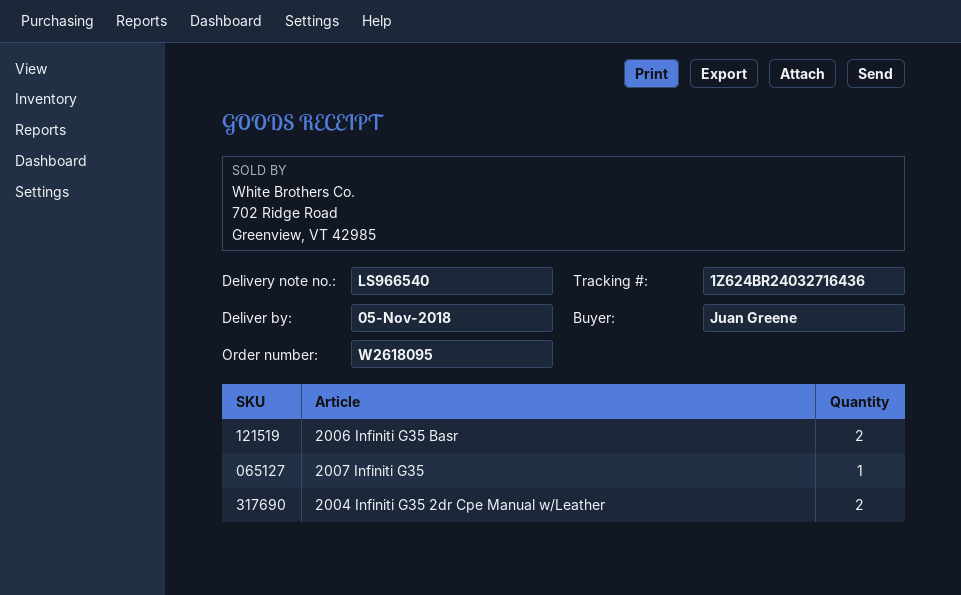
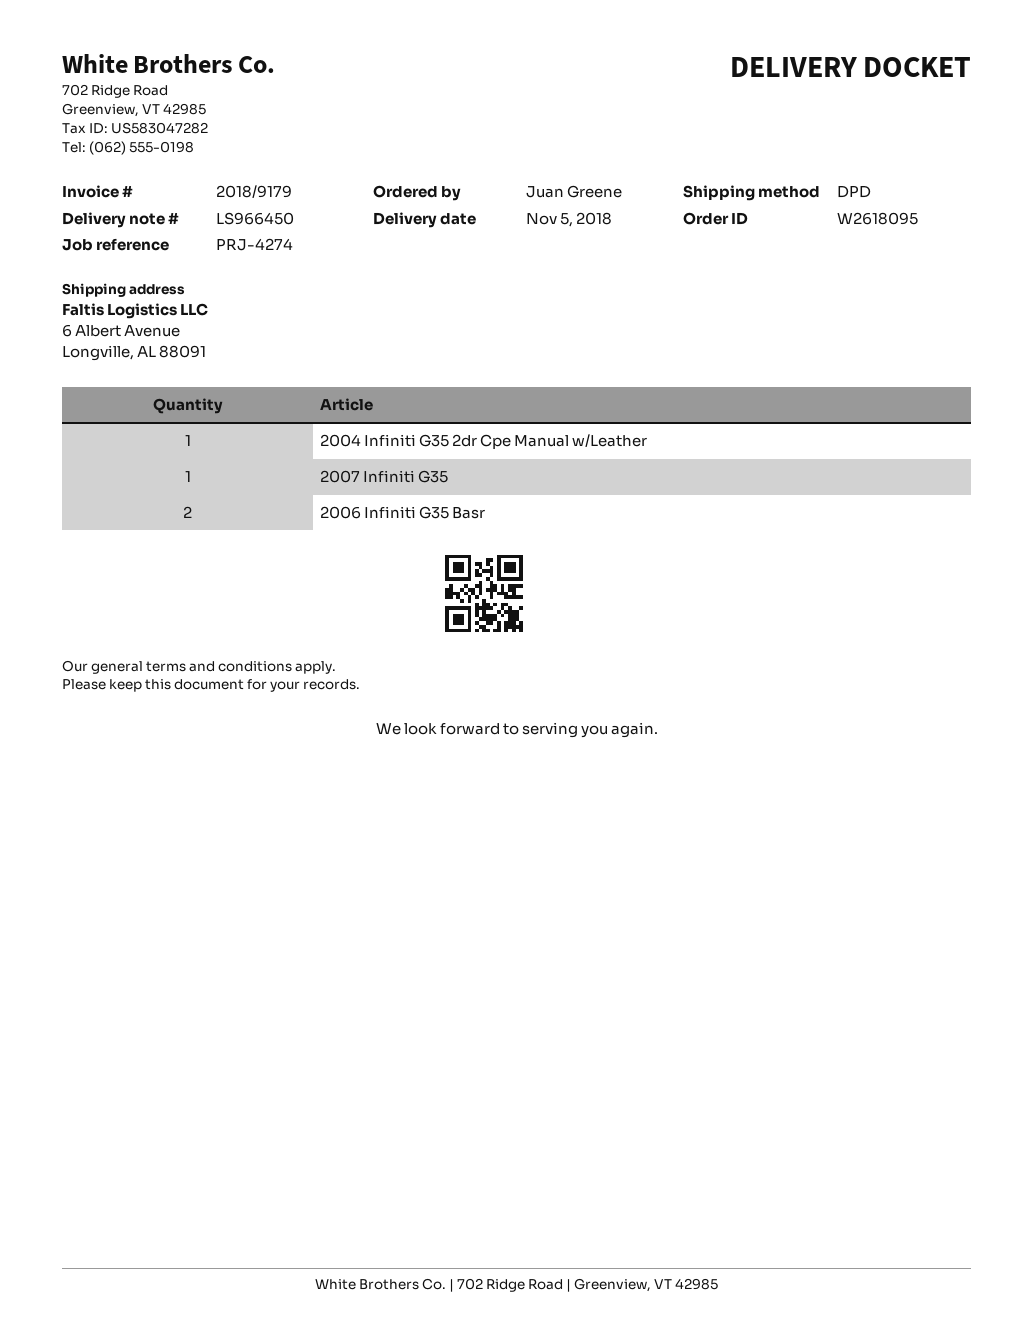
delivery note number: LS966540 -> LS966450
2004 Infiniti G35 2dr Cpe Manual w/Leather: 2 -> 1

